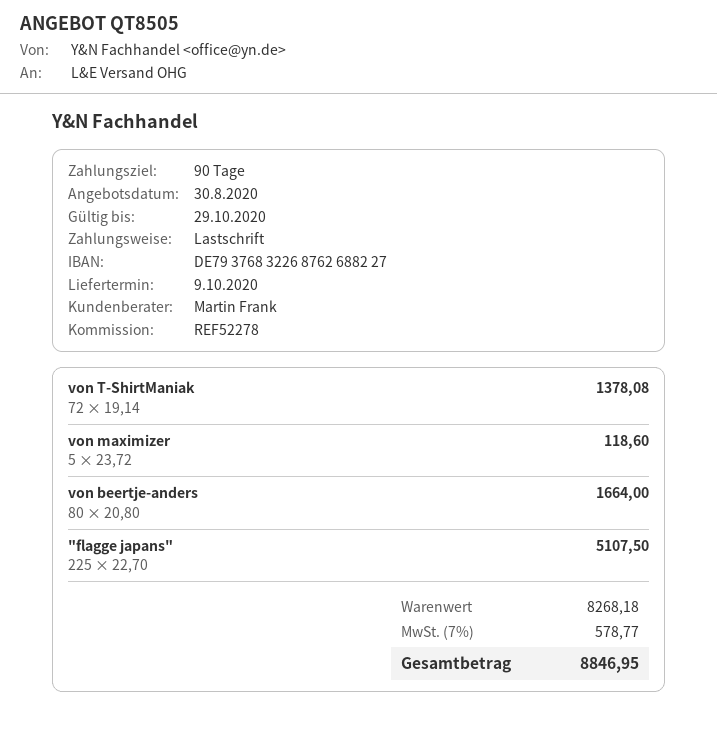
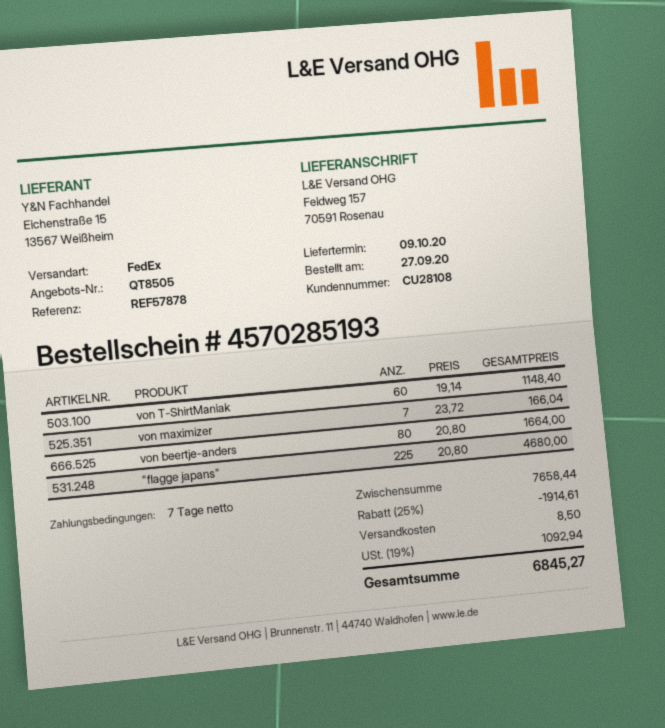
payment terms: 90 days -> 7 days
reference: REF52278 -> REF57878
von T-ShirtManiak: 72 x 19.14 = 1378.08 -> 60 x 19.14 = 1148.40
von maximizer: 5 x 23.72 = 118.60 -> 7 x 23.72 = 166.04
"flagge japans": 225 x 22.70 = 5107.50 -> 225 x 20.80 = 4680.00
subtotal: 8268.18 -> 7658.44
discount: none -> 25% = 1914.61
shipping: none -> 8.50
tax: 7% = 578.77 -> 19% = 1092.94
total: 8846.95 -> 6845.27

